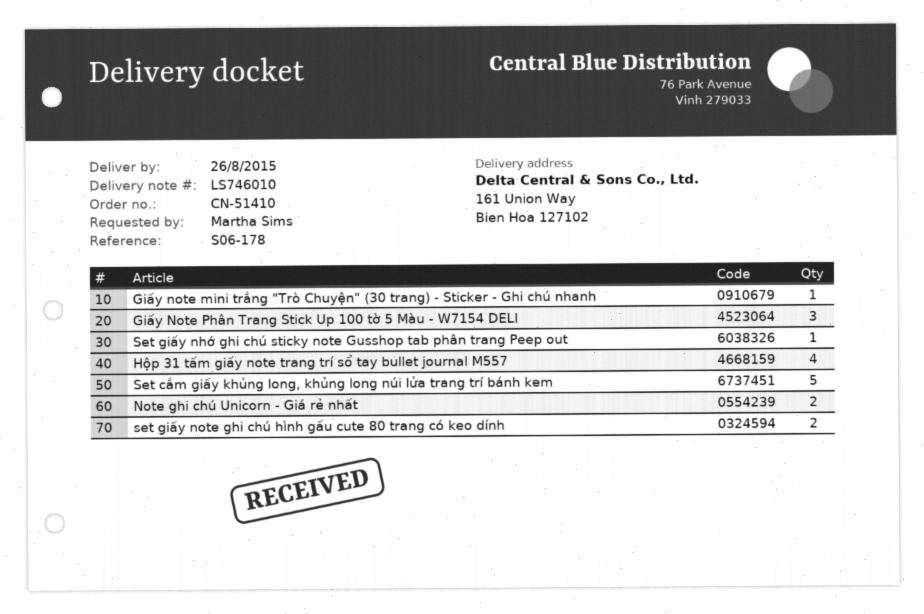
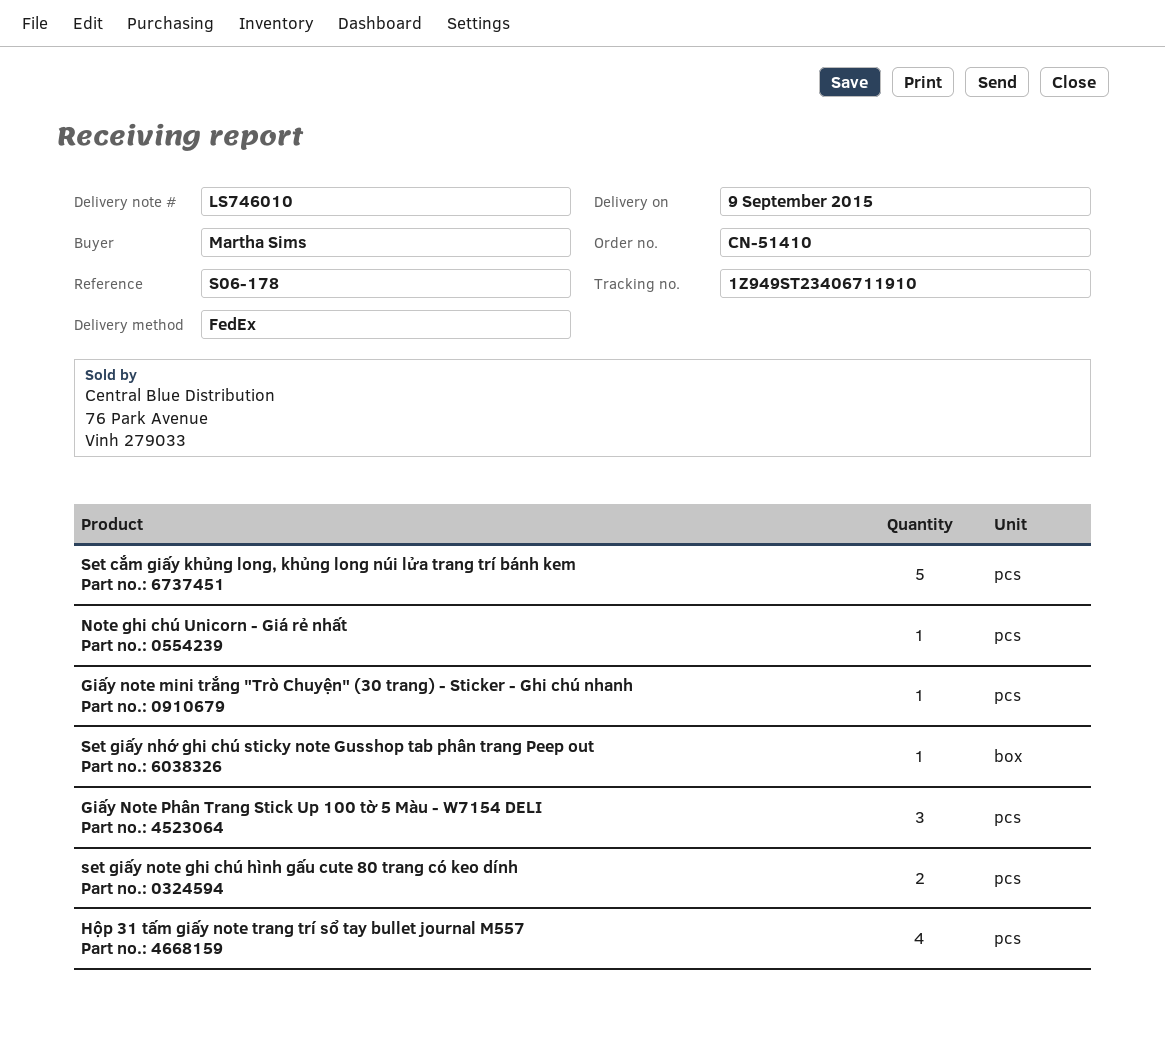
delivery date: 2015-08-26 -> 2015-09-09
Note ghi chú Unicorn - Giá rẻ nhất: 2 -> 1

